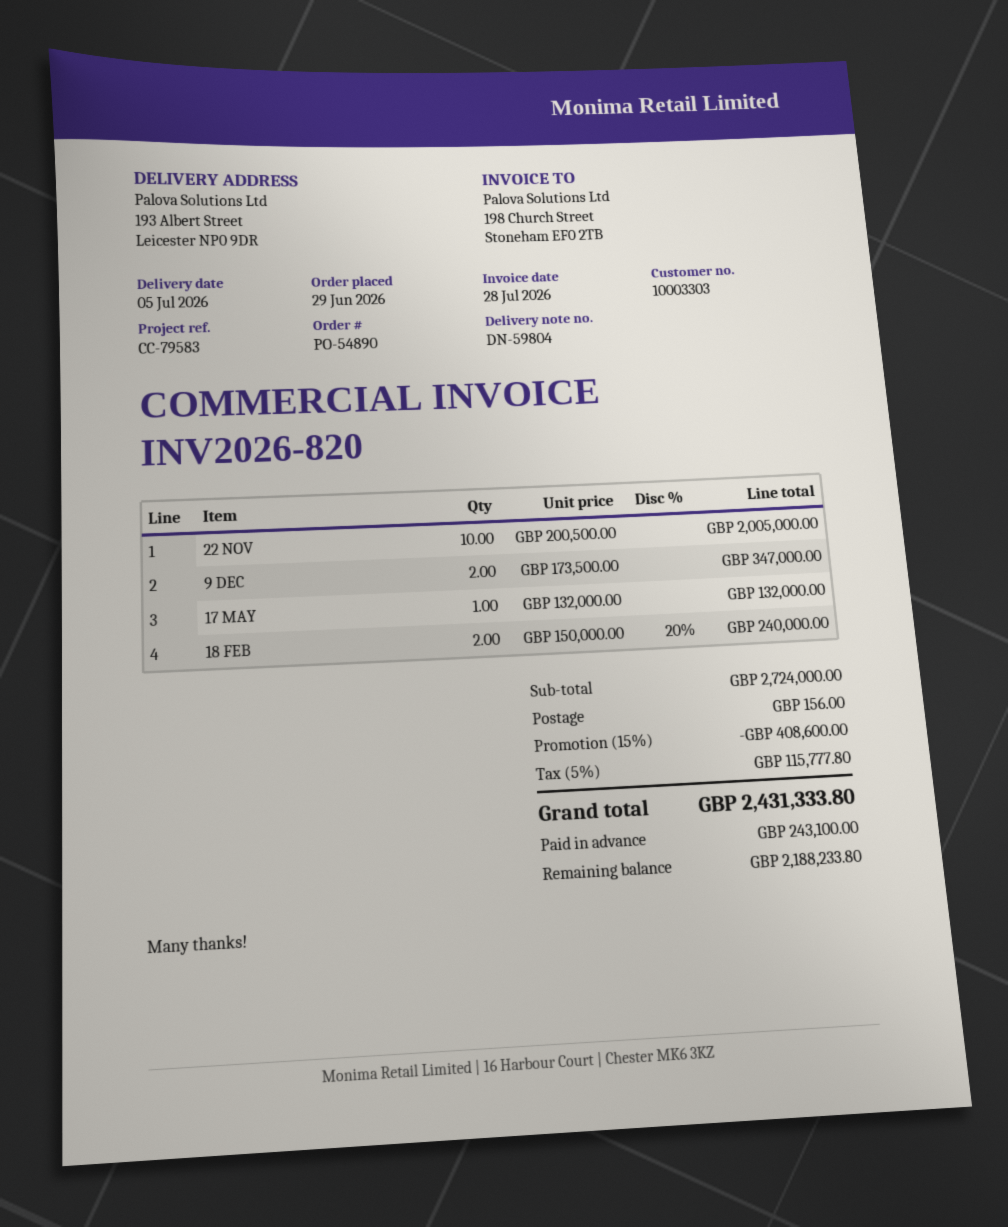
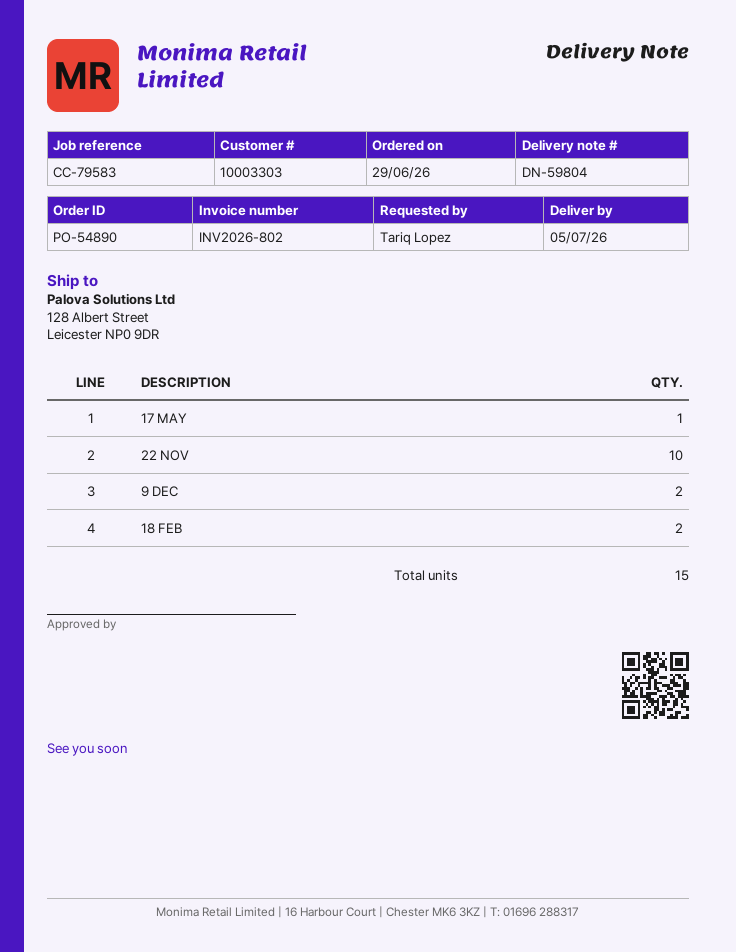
invoice number: INV2026-820 -> INV2026-802
ship to: 193 Albert Street, Leicester NP0 9DR -> 128 Albert Street, Leicester NP0 9DR

